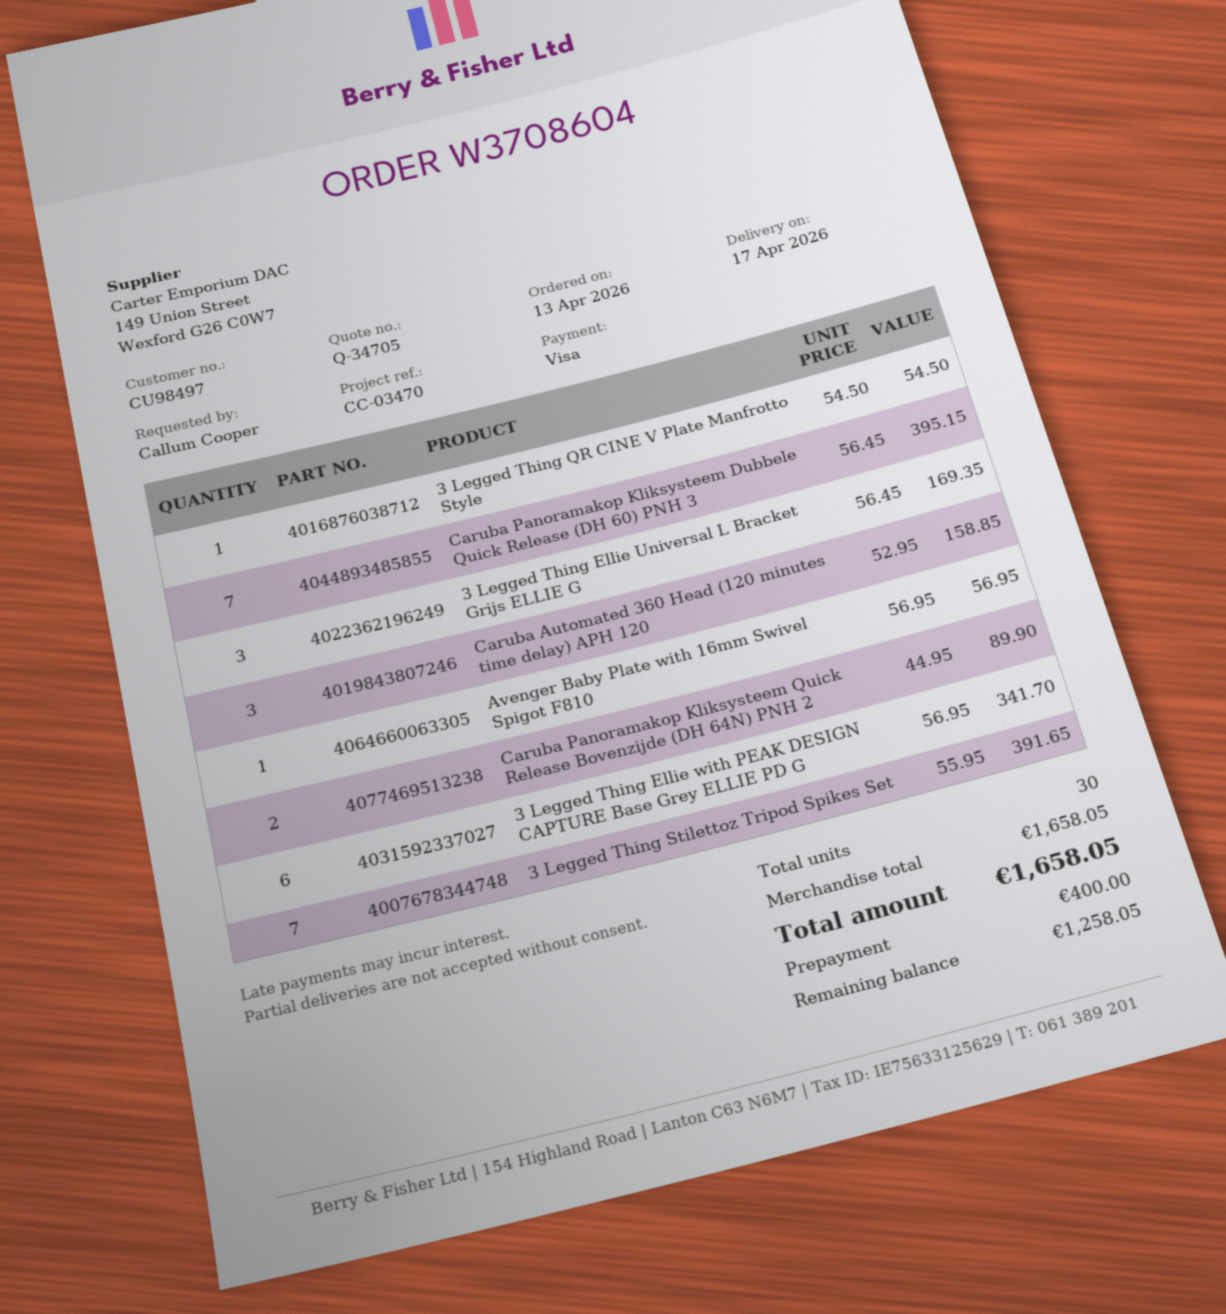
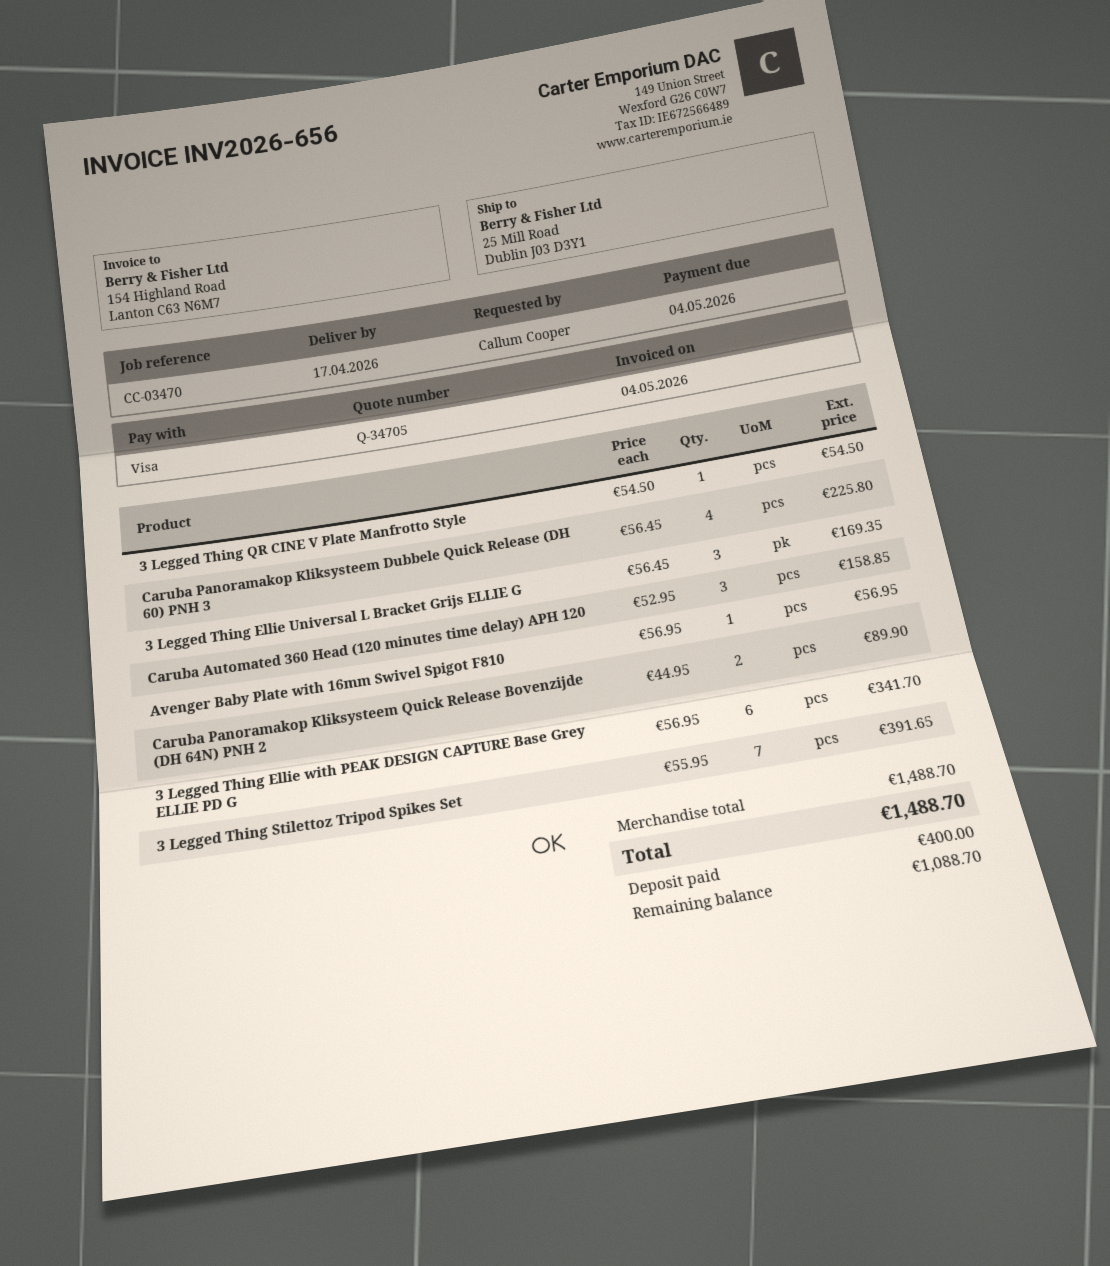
Caruba Panoramakop Kliksysteem Dubbele Quick Release (DH 60) PNH 3: 7 x 56.45 = 395.15 -> 4 x 56.45 = 225.80
subtotal: 1658.05 -> 1488.70
total: 1658.05 -> 1488.70
balance: 1258.05 -> 1088.70

